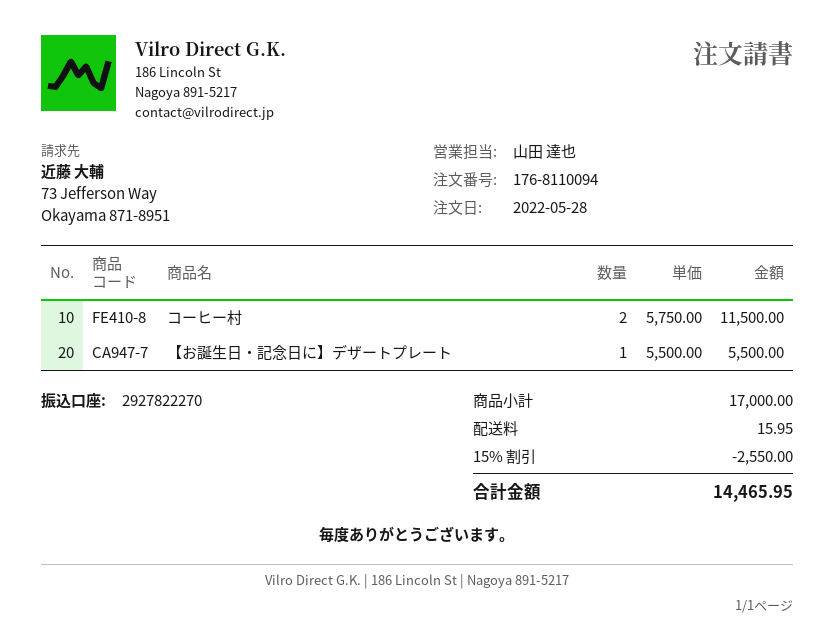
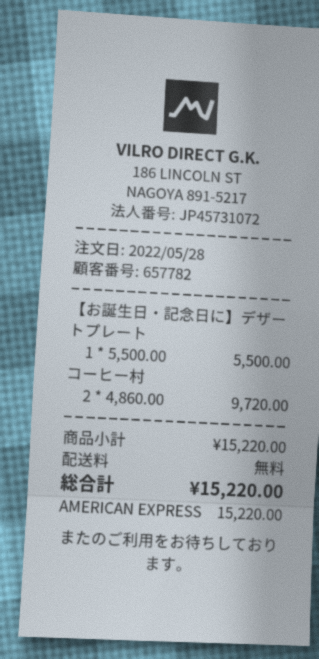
コーヒー村: 2 x 5750.00 = 11500.00 -> 2 x 4860.00 = 9720.00
subtotal: 17000.00 -> 15220.00
discount: 15% = 2550.00 -> none
shipping: 15.95 -> 0.00
total: 14465.95 -> 15220.00

